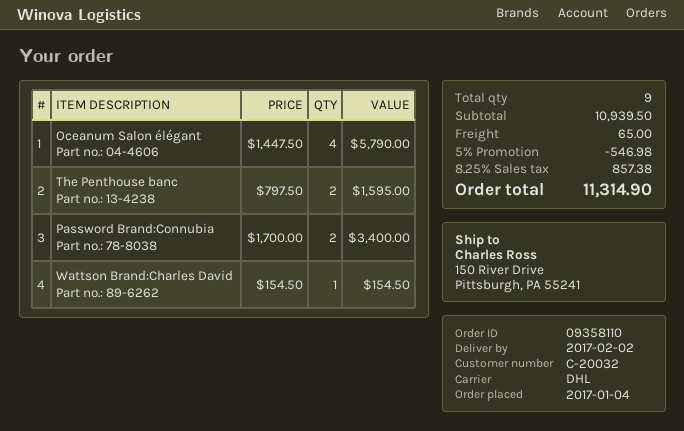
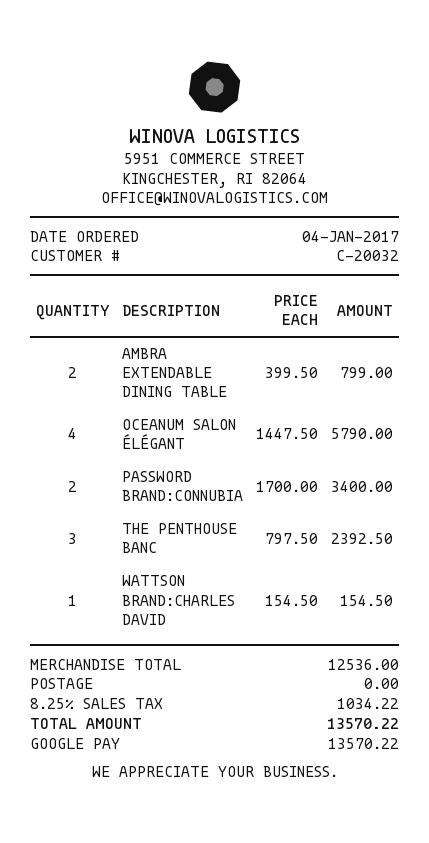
The Penthouse banc: 2 x 797.50 = 1595.00 -> 3 x 797.50 = 2392.50
AMBRA EXTENDABLE DINING TABLE: none -> 2 x 399.50 = 799.00
subtotal: 10939.50 -> 12536.00
discount: 5% = 546.98 -> none
shipping: 65.00 -> 0.00
tax: 8.25% = 857.38 -> 8.25% = 1034.22
total: 11314.90 -> 13570.22

